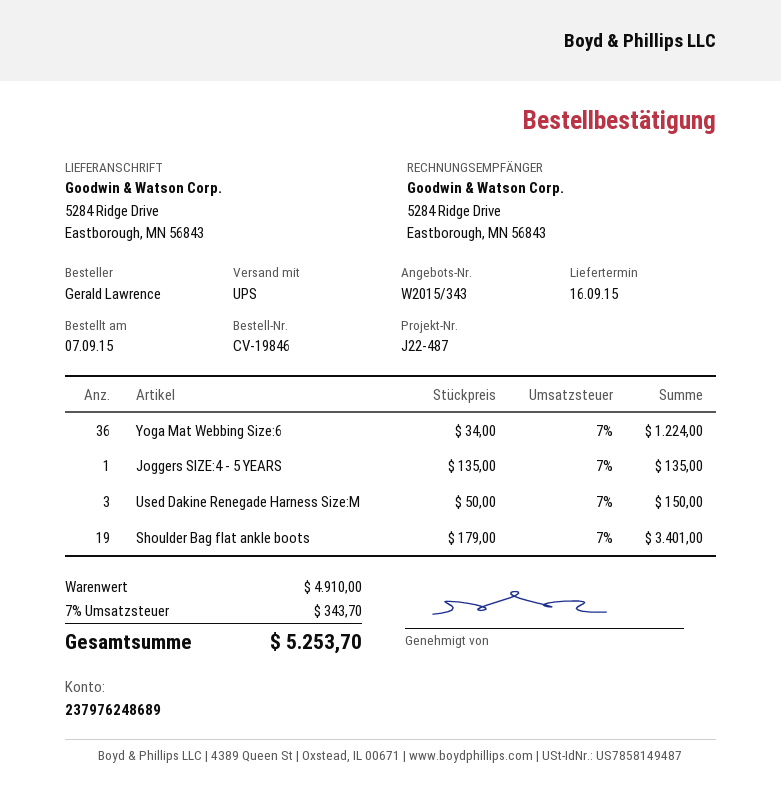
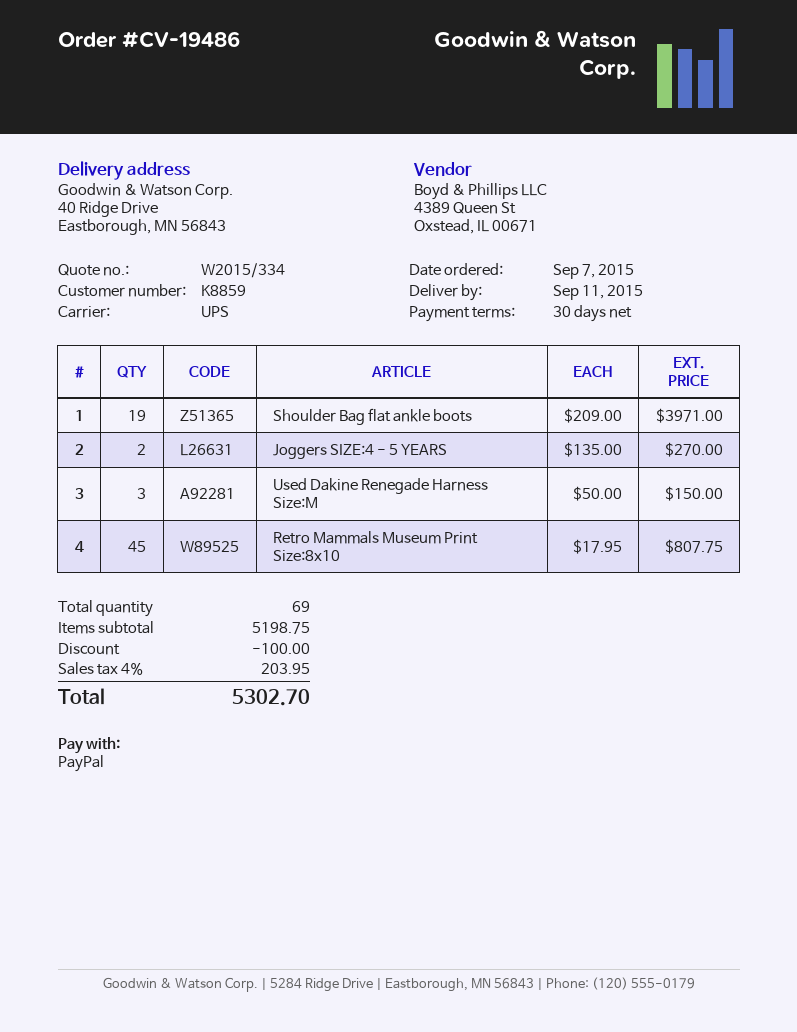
quote number: W2015/343 -> W2015/334
order number: CV-19846 -> CV-19486
delivery date: 2015-09-16 -> 2015-09-11
ship to: 5284 Ridge Drive, Eastborough, MN 56843 -> 40 Ridge Drive, Eastborough, MN 56843
Yoga Mat Webbing Size:6: 36 x 34.00 = 1224.00 -> none
Joggers SIZE:4 - 5 YEARS: 1 x 135.00 = 135.00 -> 2 x 135.00 = 270.00
Shoulder Bag flat ankle boots: 19 x 179.00 = 3401.00 -> 19 x 209.00 = 3971.00
Retro Mammals Museum Print Size:8x10: none -> 45 x 17.95 = 807.75
subtotal: 4910.00 -> 5198.75
discount: none -> 100.00
tax: 7% = 343.70 -> 4% = 203.95
total: 5253.70 -> 5302.70

